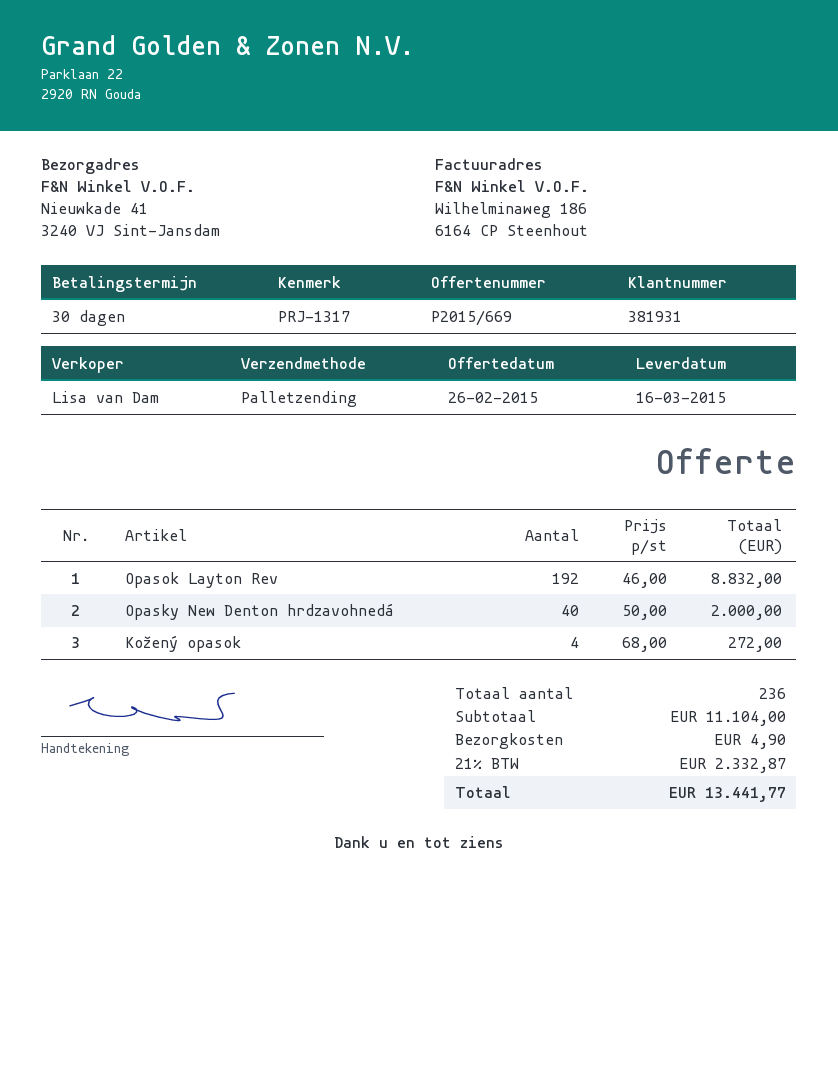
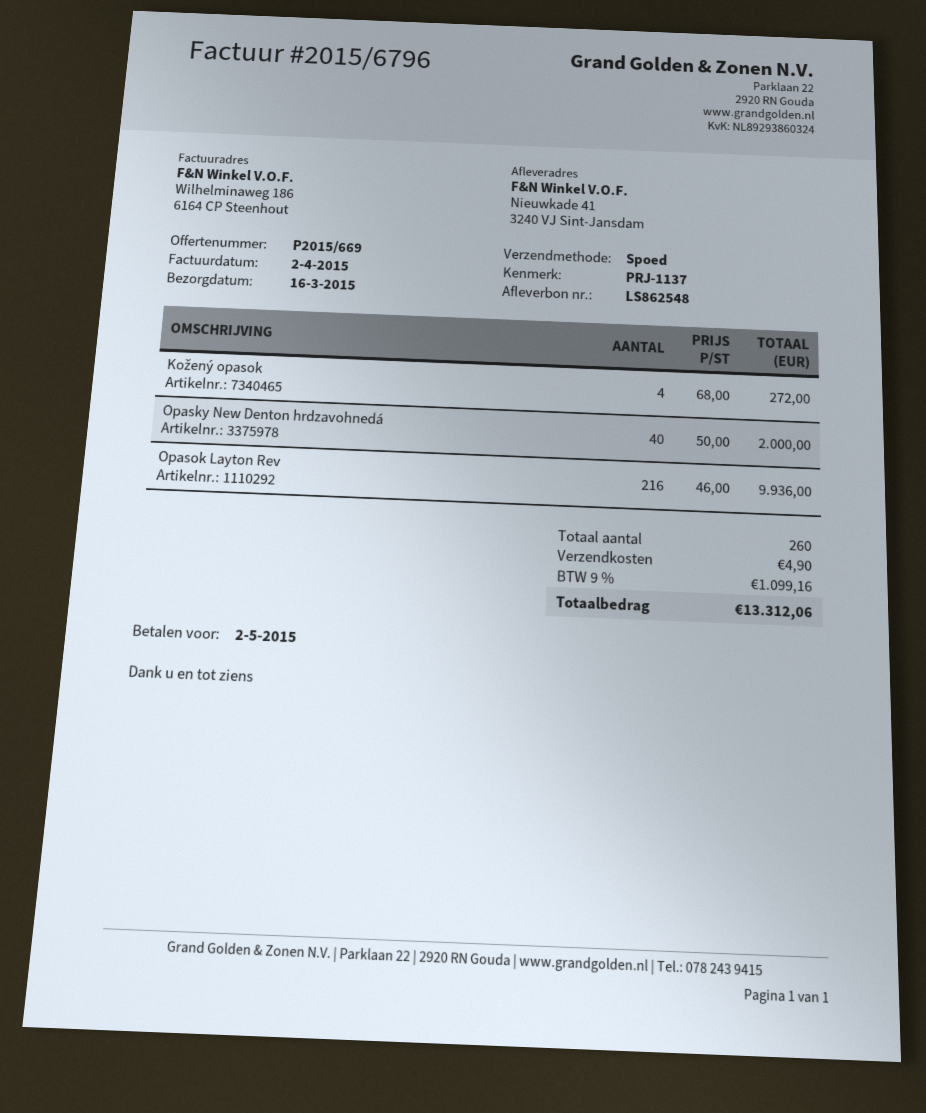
reference: PRJ-1317 -> PRJ-1137
shipping method: pallet freight -> express
Opasok Layton Rev: 192 x 46.00 = 8832.00 -> 216 x 46.00 = 9936.00
total quantity: 236 -> 260
tax: 21% = 2332.87 -> 9% = 1099.16
total: 13441.77 -> 13312.06

